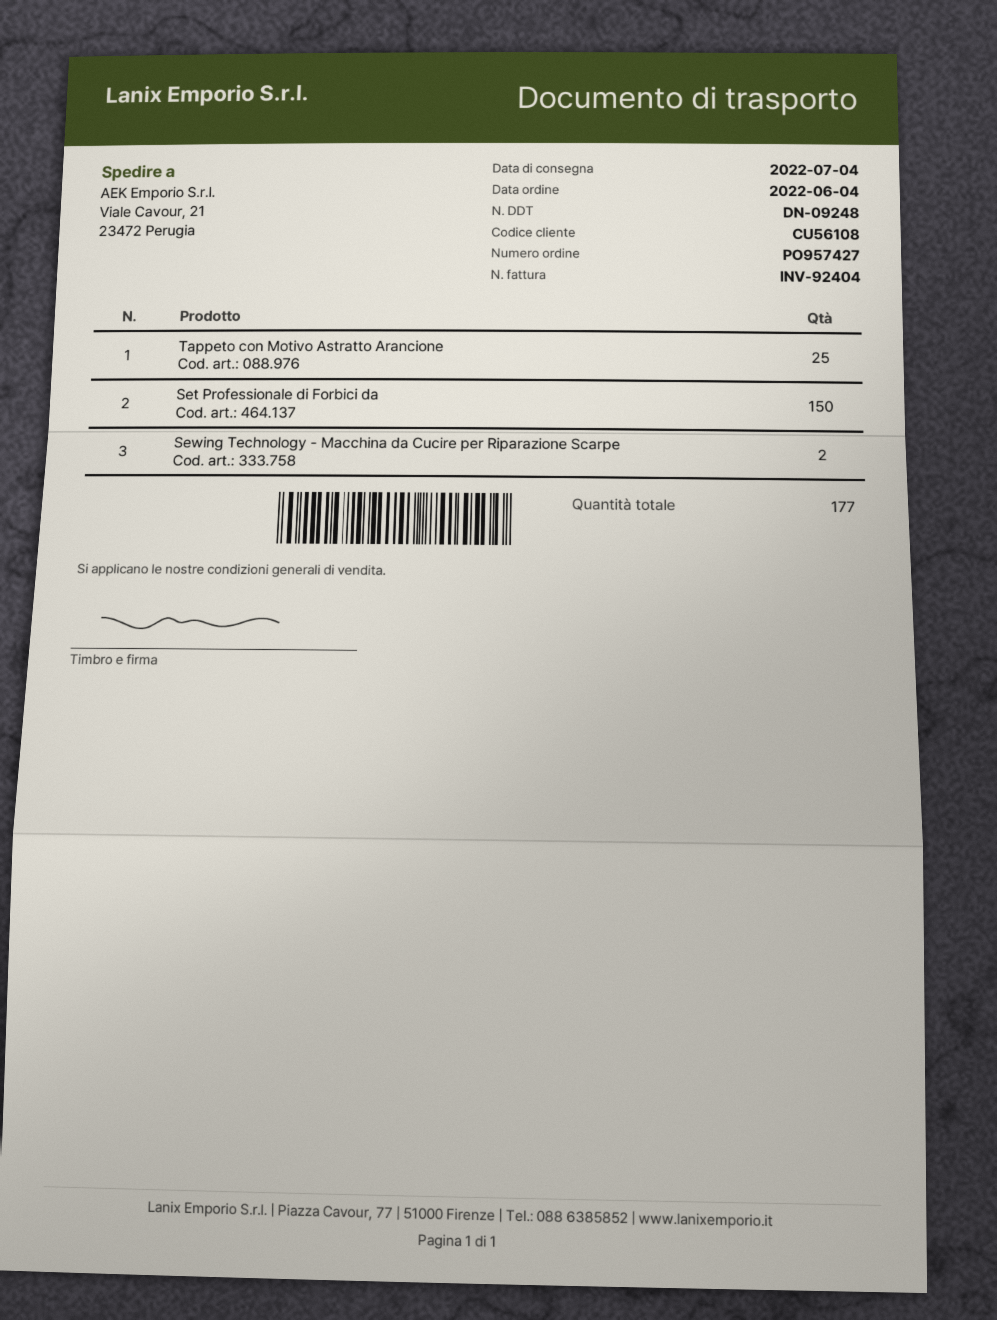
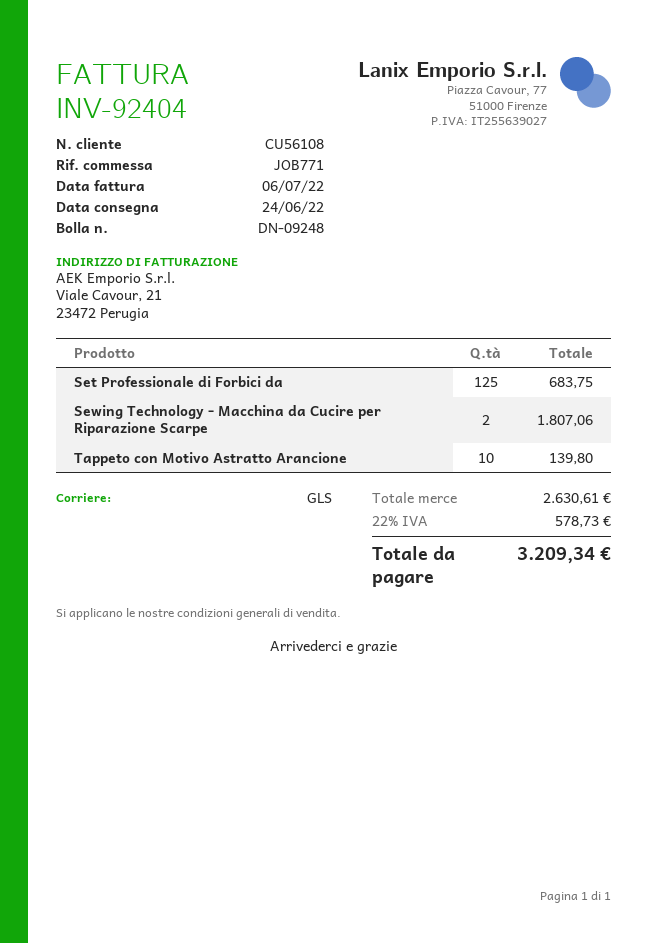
delivery date: 2022-07-04 -> 2022-06-24
Tappeto con Motivo Astratto Arancione: 25 -> 10
Set Professionale di Forbici da: 150 -> 125

